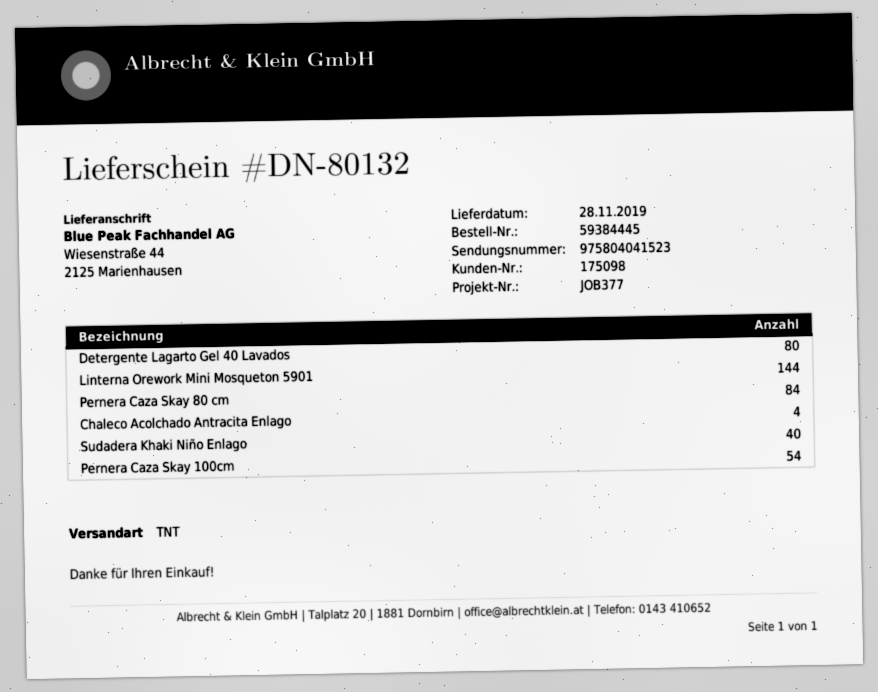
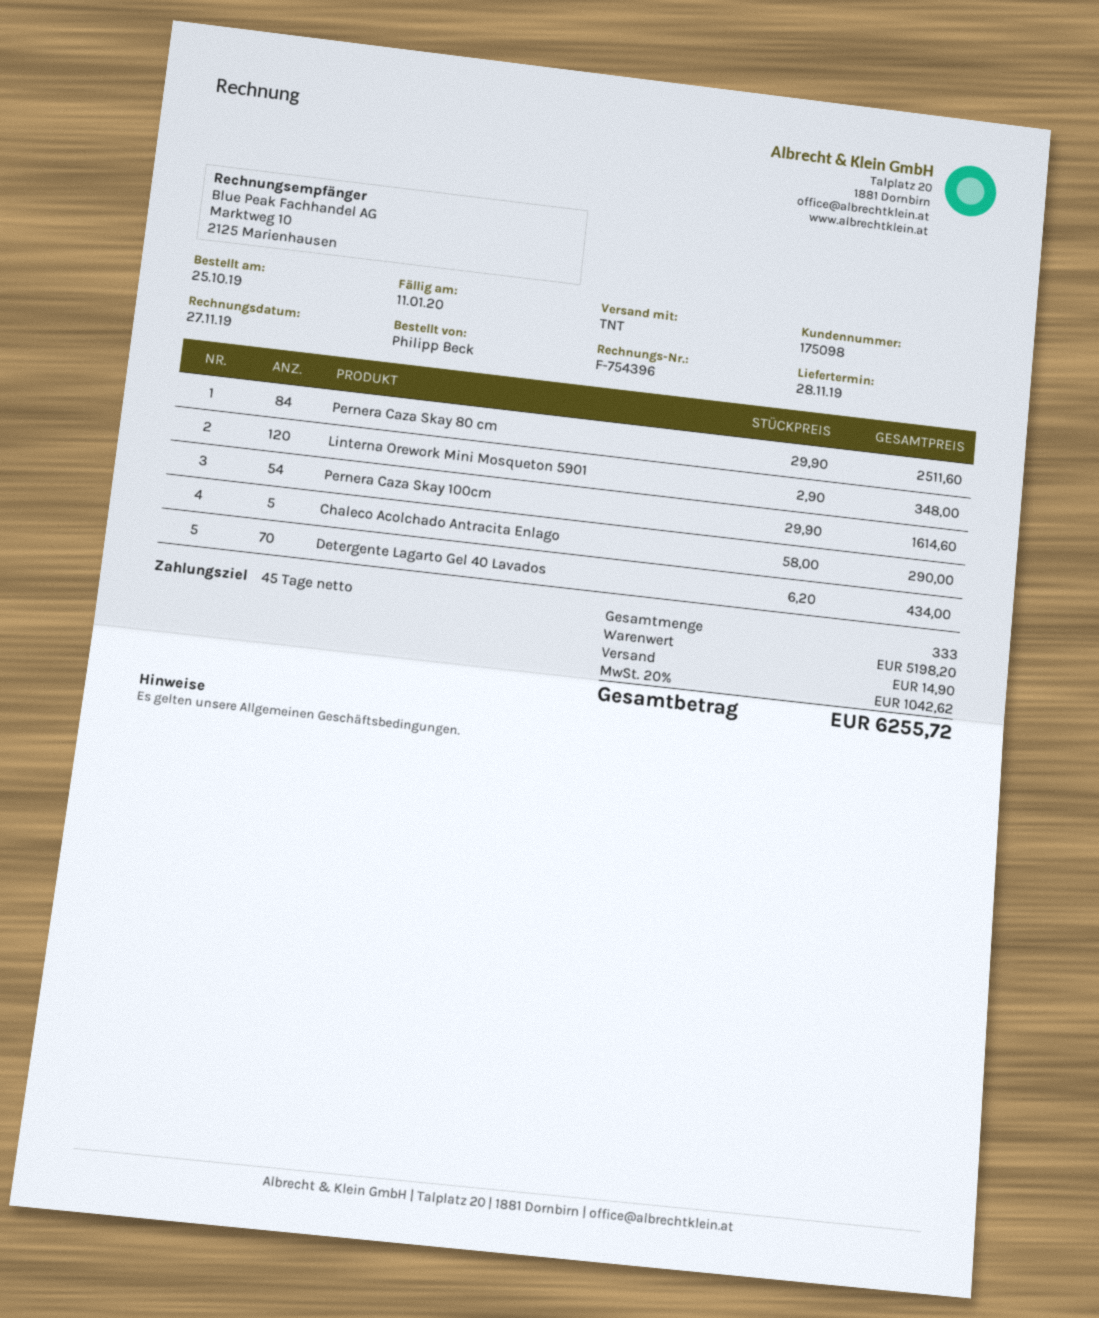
Detergente Lagarto Gel 40 Lavados: 80 -> 70
Linterna Orework Mini Mosqueton 5901: 144 -> 120
Chaleco Acolchado Antracita Enlago: 4 -> 5
Sudadera Khaki Niño Enlago: 40 -> none

